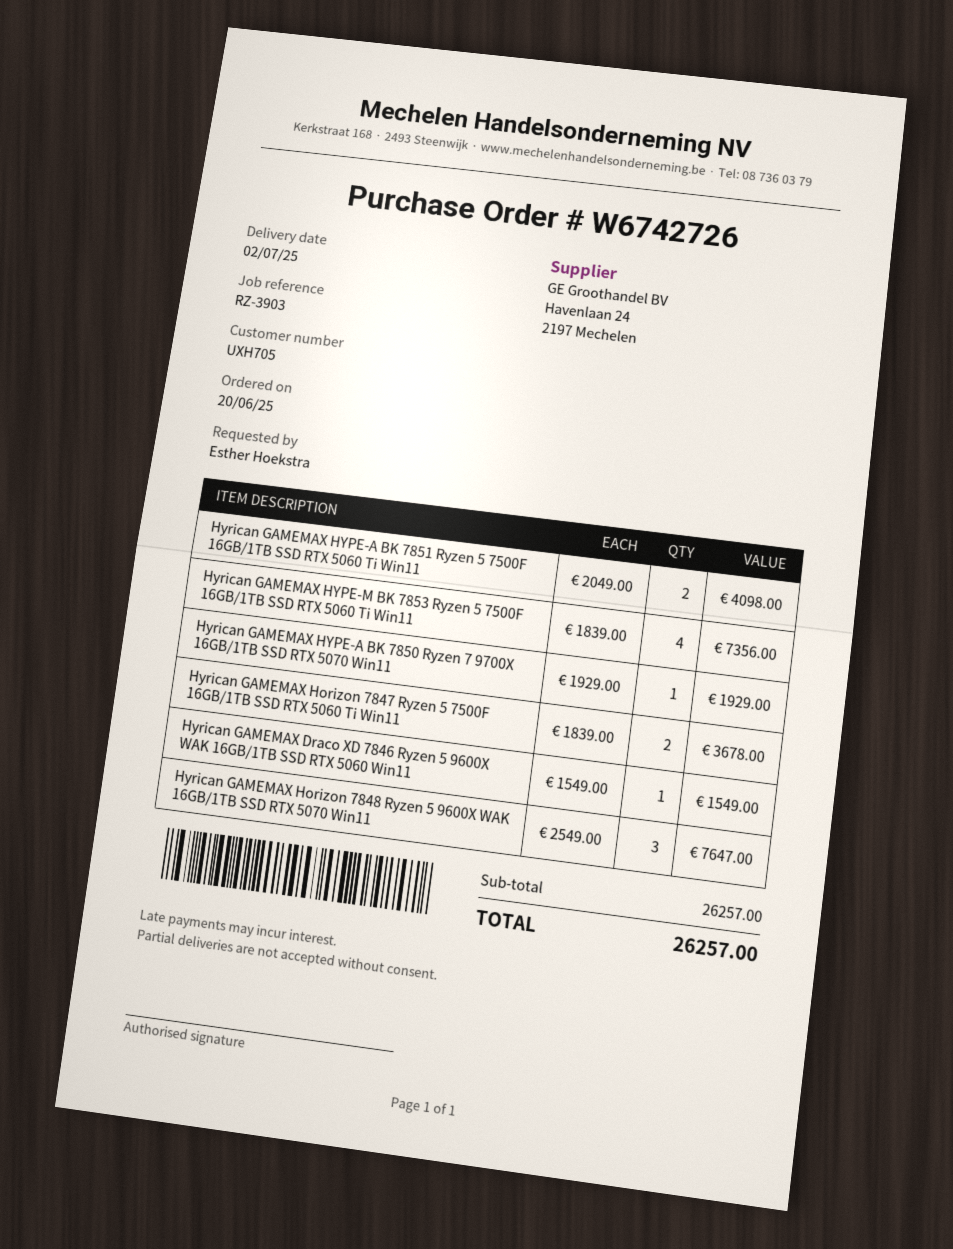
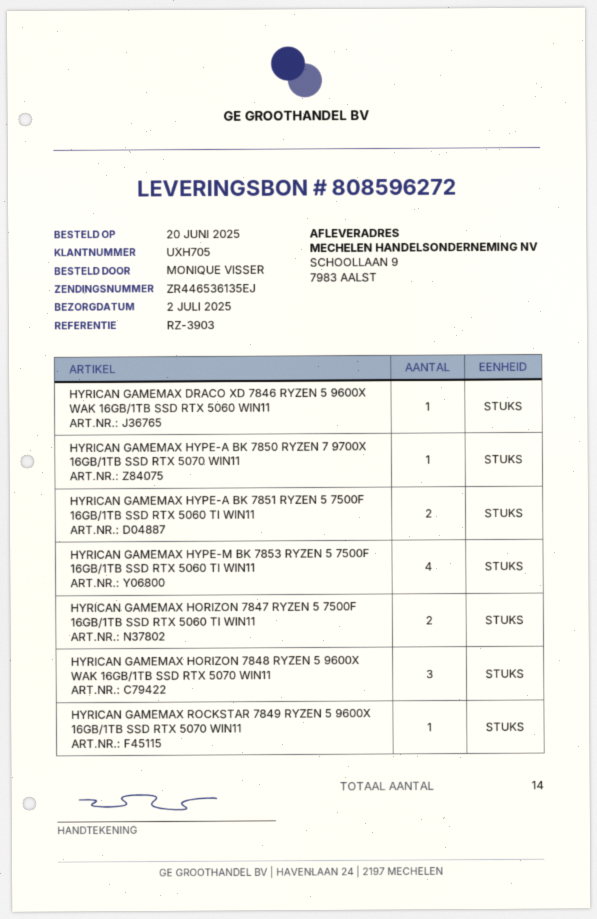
ordered by: Esther Hoekstra -> MONIQUE VISSER
HYRICAN GAMEMAX ROCKSTAR 7849 RYZEN 5 9600X 16GB/1TB SSD RTX 5070 WIN11: none -> 1

